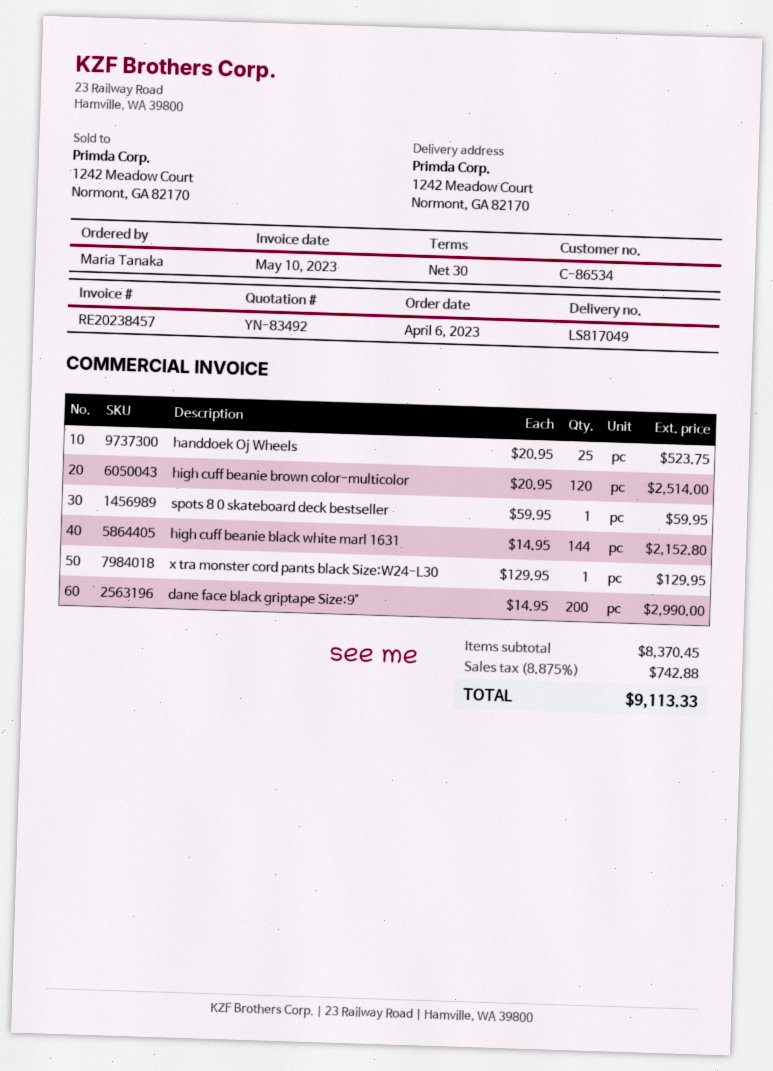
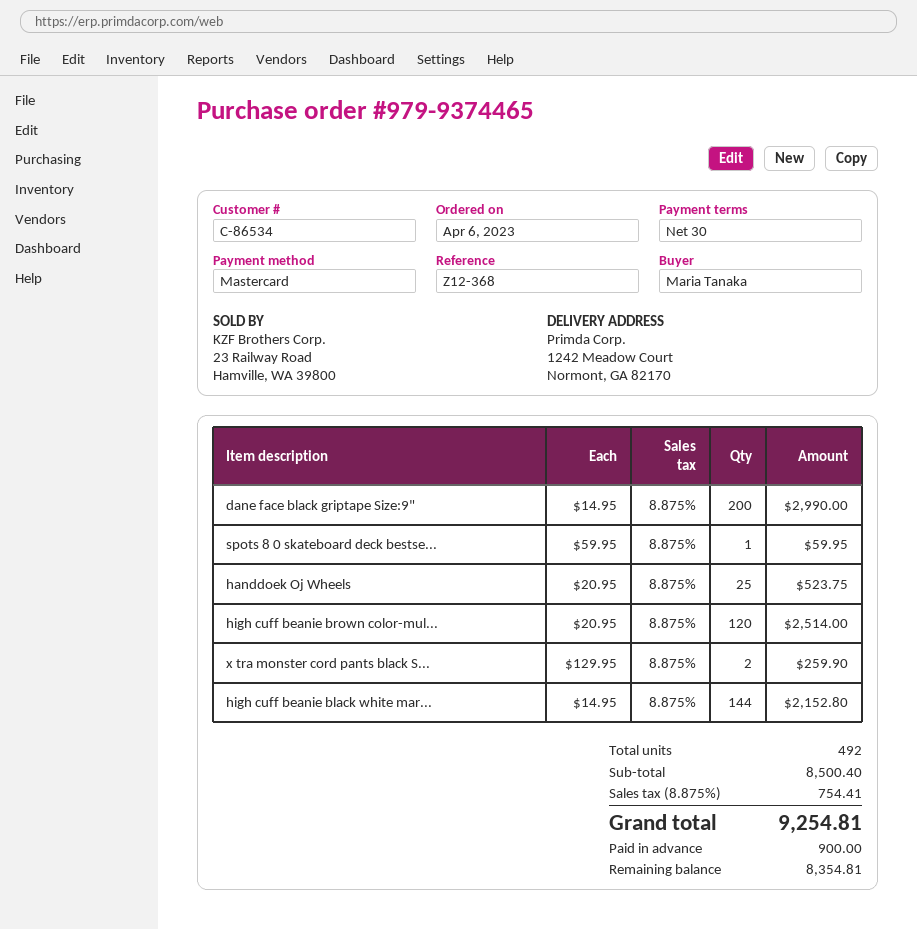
x tra monster cord pants black Size:W24-L30: 1 x 129.95 = 129.95 -> 2 x 129.95 = 259.90
subtotal: 8370.45 -> 8500.40
tax: 8.875% = 742.88 -> 8.875% = 754.41
total: 9113.33 -> 9254.81

